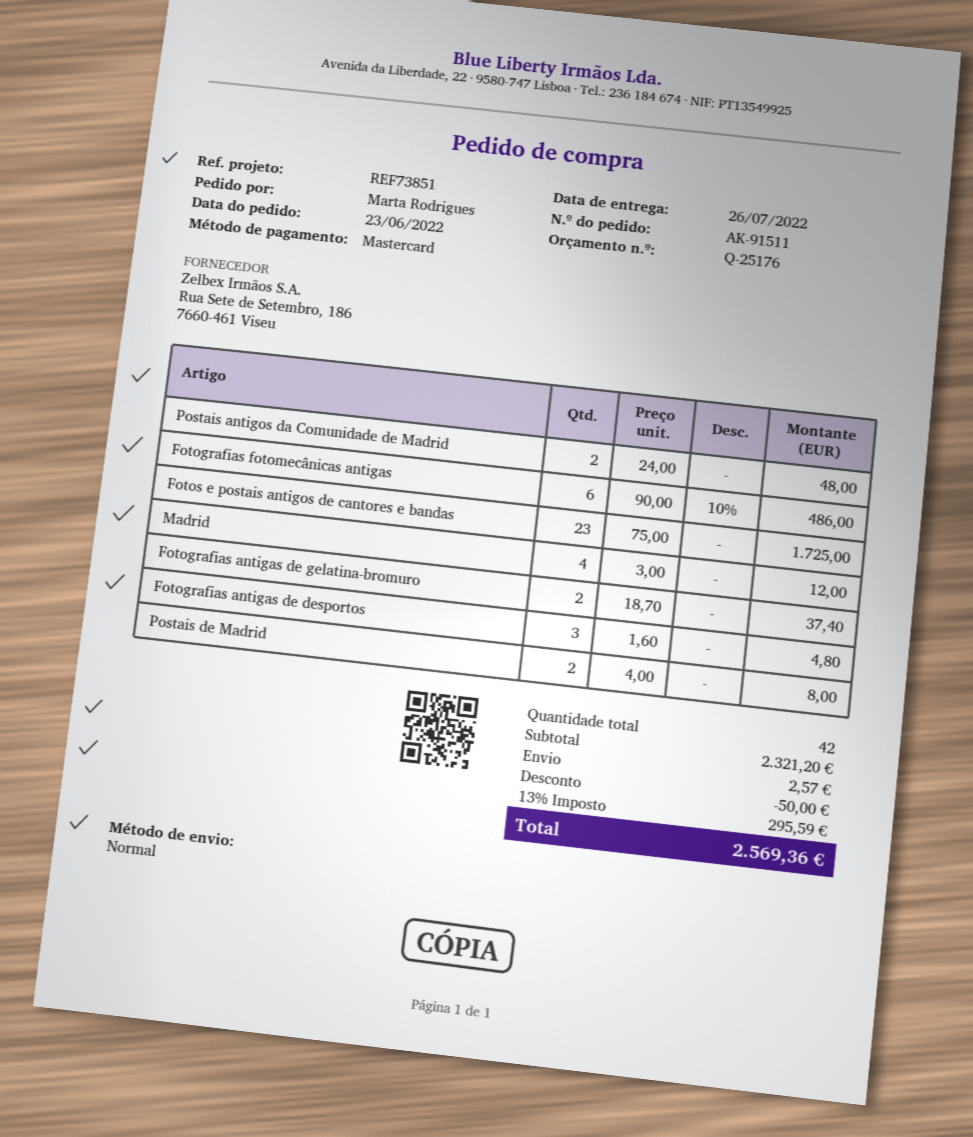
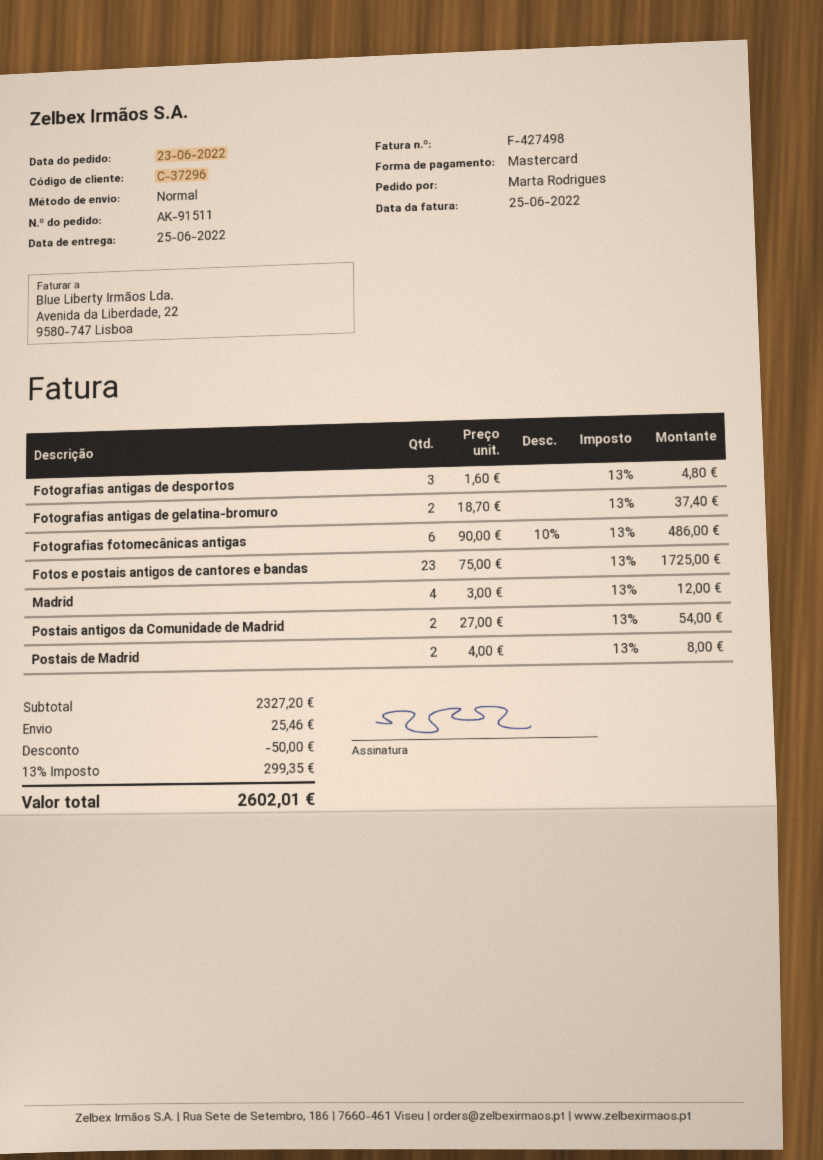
delivery date: 2022-07-26 -> 2022-06-25
Postais antigos da Comunidade de Madrid: 2 x 24.00 = 48.00 -> 2 x 27.00 = 54.00
subtotal: 2321.20 -> 2327.20
shipping: 2.57 -> 25.46
tax: 13% = 295.59 -> 13% = 299.35
total: 2569.36 -> 2602.01

